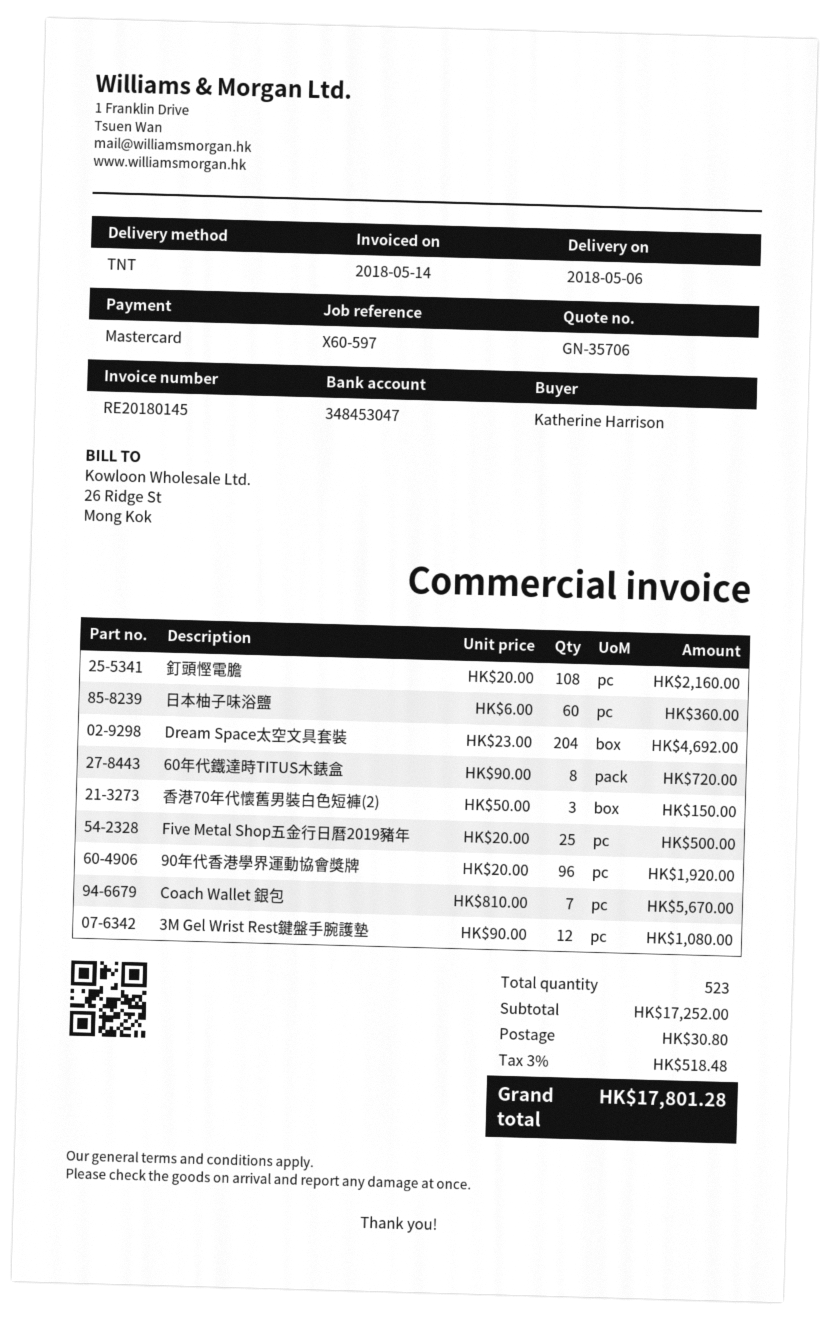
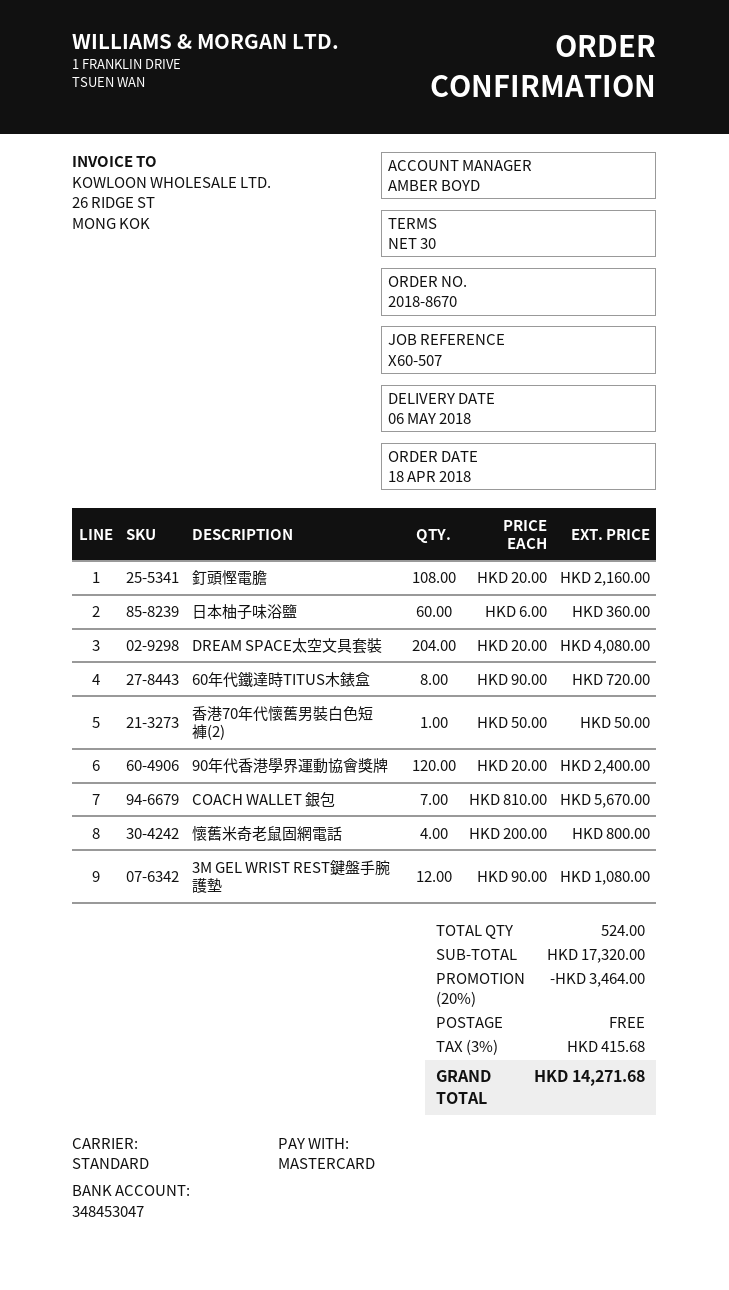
reference: X60-597 -> X60-507
shipping method: TNT -> standard
Dream Space太空文具套裝: 204 x 23.00 = 4692.00 -> 204 x 20.00 = 4080.00
香港70年代懷舊男裝白色短褲(2): 3 x 50.00 = 150.00 -> 1 x 50.00 = 50.00
Five Metal Shop五金行日曆2019豬年: 25 x 20.00 = 500.00 -> none
90年代香港學界運動協會獎牌: 96 x 20.00 = 1920.00 -> 120 x 20.00 = 2400.00
懷舊米奇老鼠固網電話: none -> 4 x 200.00 = 800.00
total quantity: 523 -> 524
subtotal: 17252.00 -> 17320.00
discount: none -> 20% = 3464.00
shipping: 30.80 -> 0.00
tax: 3% = 518.48 -> 3% = 415.68
total: 17801.28 -> 14271.68

